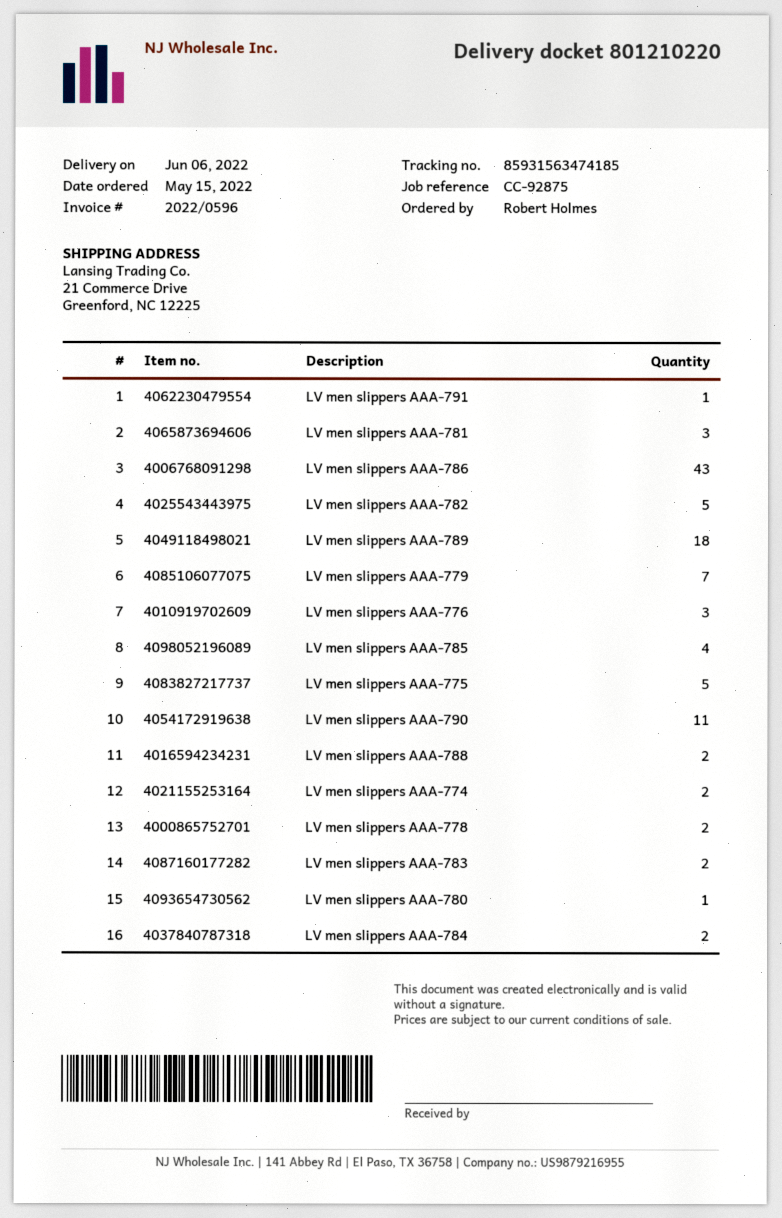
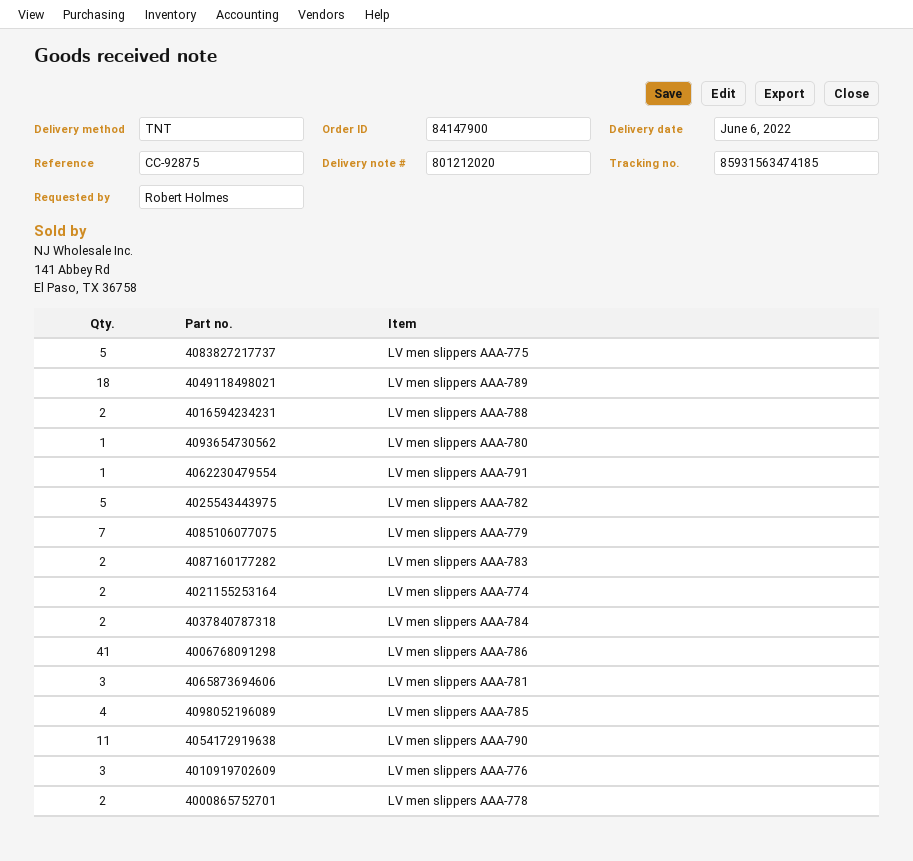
delivery note number: 801210220 -> 801212020
LV men slippers AAA-786: 43 -> 41

